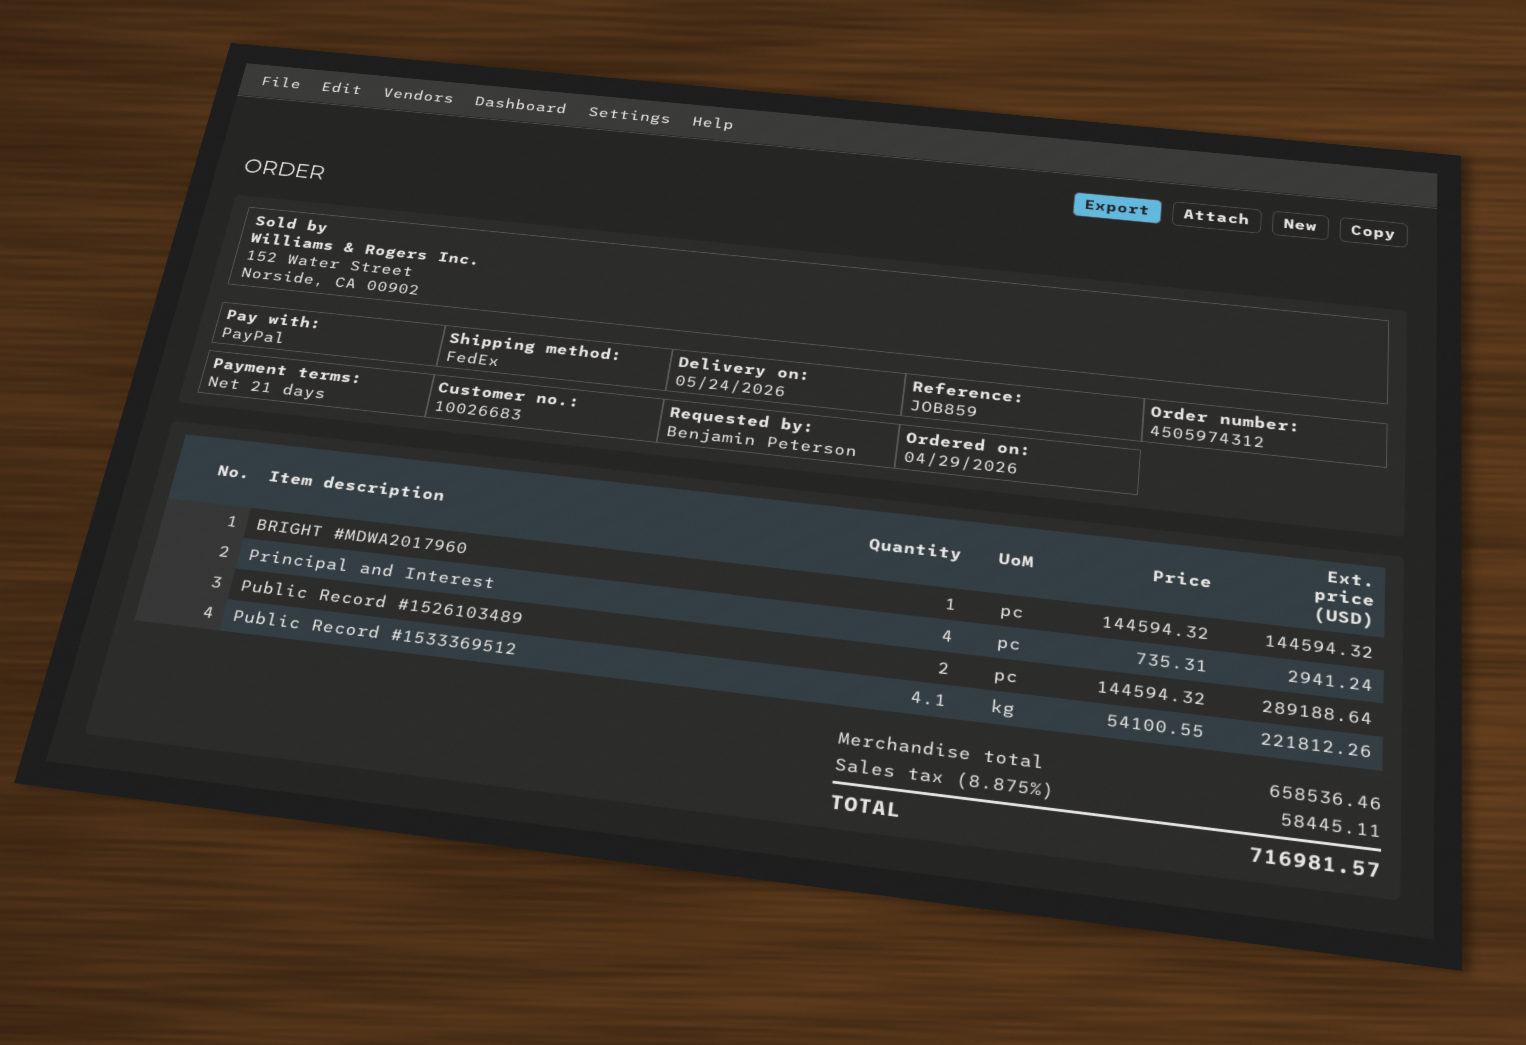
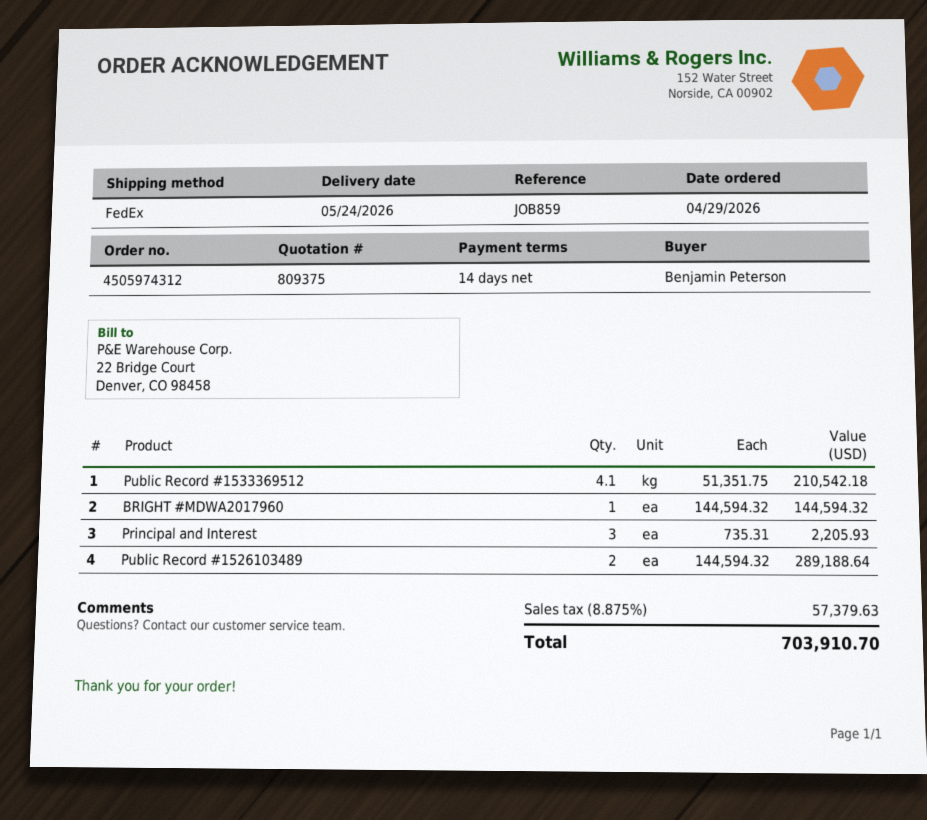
payment terms: 21 days -> 14 days
Principal and Interest: 4 x 735.31 = 2941.24 -> 3 x 735.31 = 2205.93
Public Record #1533369512: 4.1 x 54100.55 = 221812.26 -> 4.1 x 51351.75 = 210542.18
tax: 8.875% = 58445.11 -> 8.875% = 57379.63
total: 716981.57 -> 703910.70

